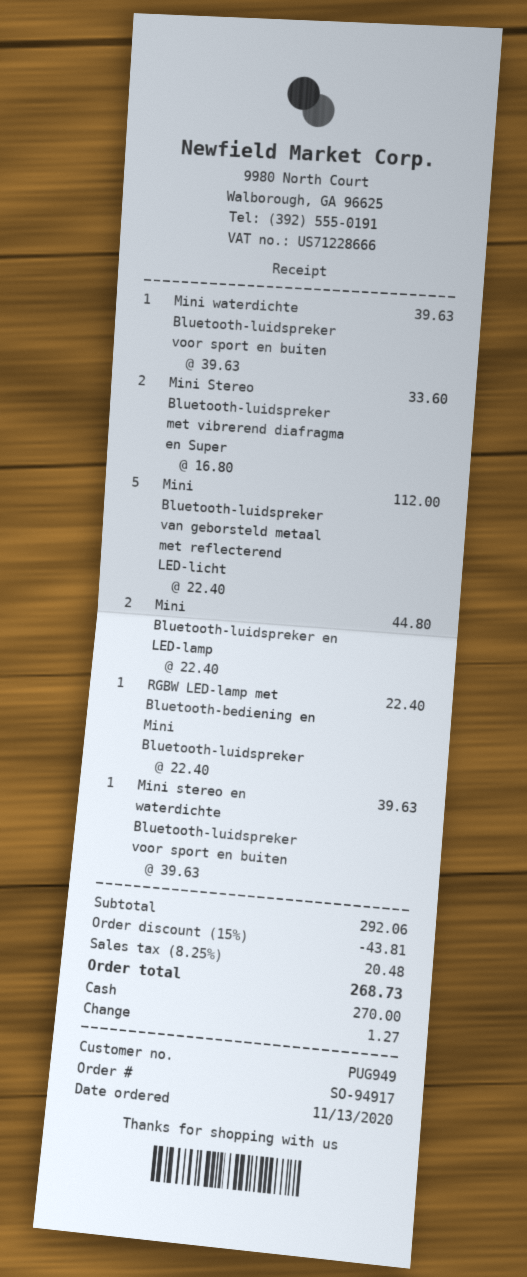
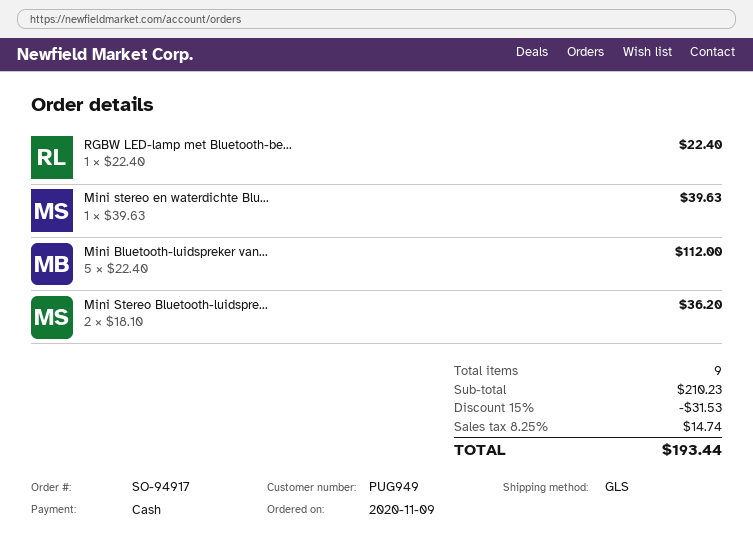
order date: 2020-11-13 -> 2020-11-09
Mini waterdichte Bluetooth-luidspreker voor sport en buiten: 1 x 39.63 = 39.63 -> none
Mini Stereo Bluetooth-luidspreker met vibrerend diafragma en Super: 2 x 16.80 = 33.60 -> 2 x 18.10 = 36.20
Mini Bluetooth-luidspreker en LED-lamp: 2 x 22.40 = 44.80 -> none
subtotal: 292.06 -> 210.23
discount: 15% = 43.81 -> 15% = 31.53
tax: 8.25% = 20.48 -> 8.25% = 14.74
total: 268.73 -> 193.44

